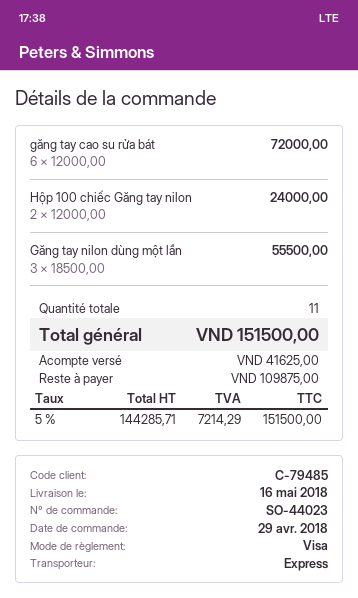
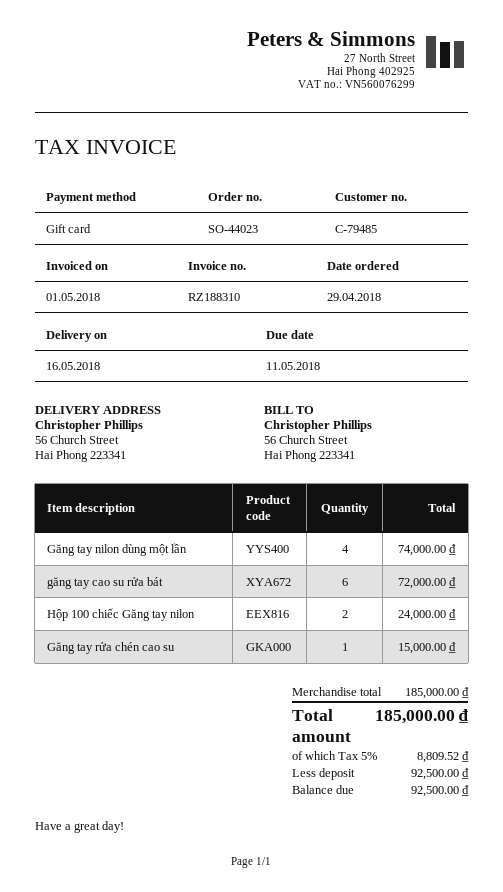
payment method: Visa -> gift card
Găng tay nilon dùng một lần: 3 for 55500.00 -> 4 for 74000.00
Găng tay rửa chén cao su: none -> 1 for 15000.00
tax: 5% = 7214.29 -> 5% = 8809.52
total: 151500.00 -> 185000.00
deposit: 41625.00 -> 92500.00
balance: 109875.00 -> 92500.00

